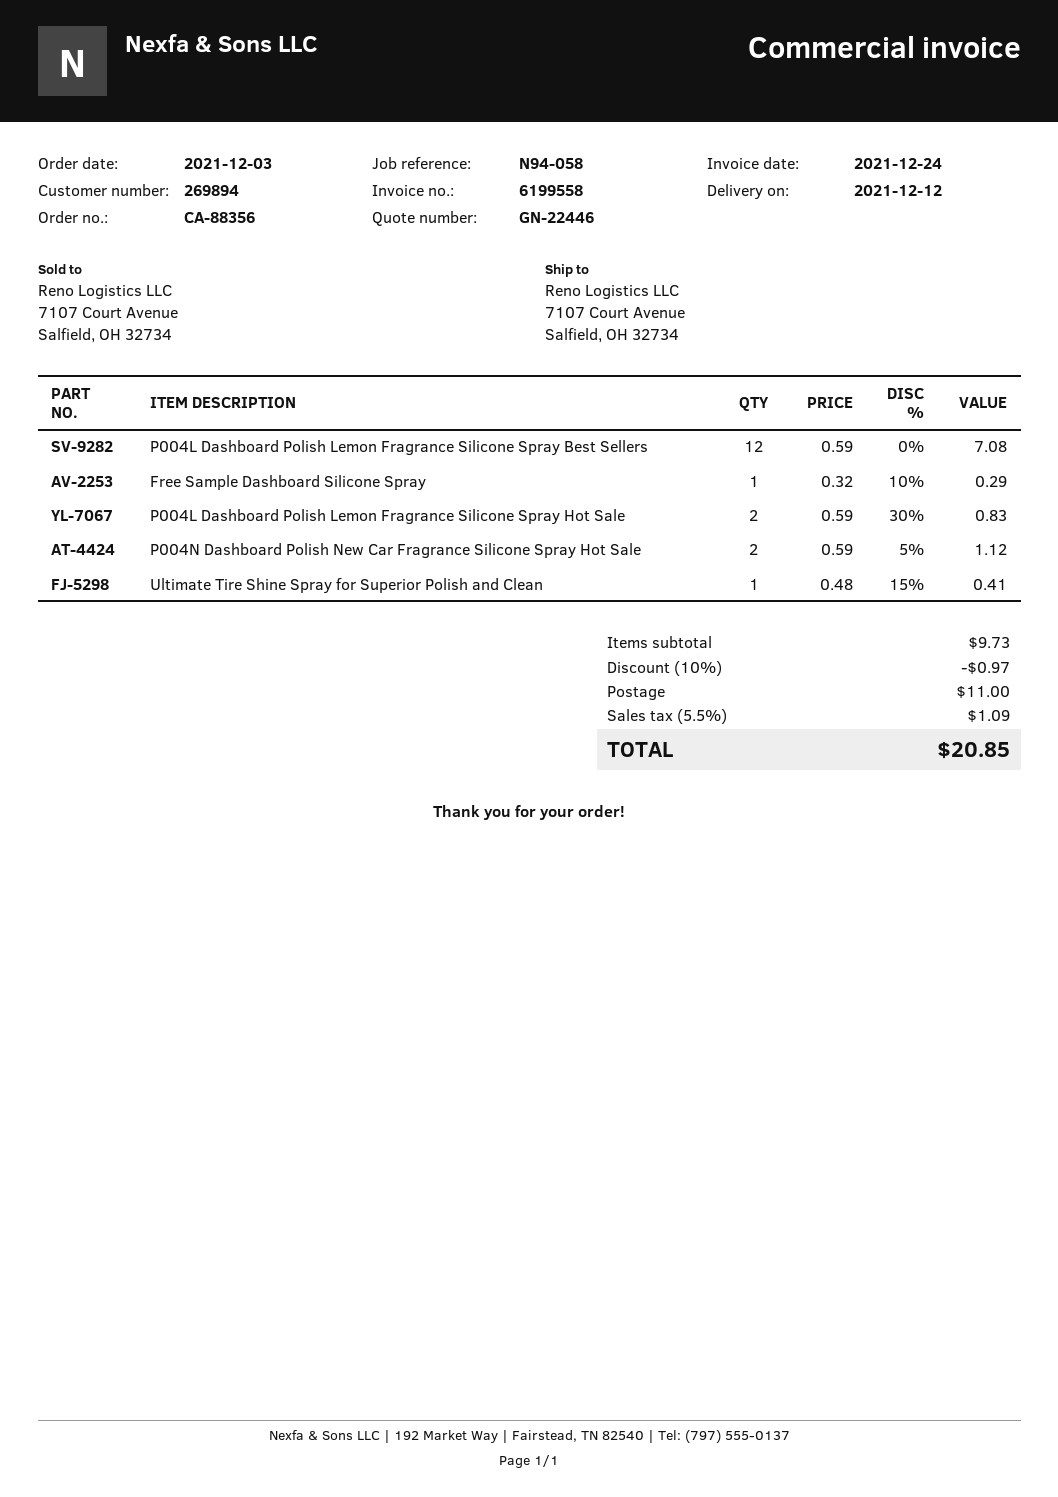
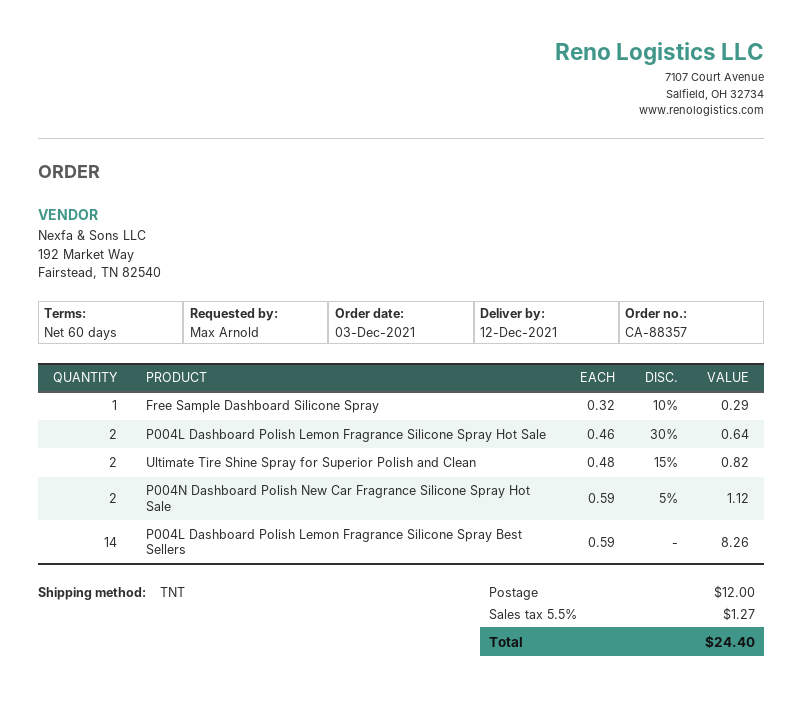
order number: CA-88356 -> CA-88357
P004L Dashboard Polish Lemon Fragrance Silicone Spray Best Sellers: 12 x 0.59 = 7.08 -> 14 x 0.59 = 8.26
P004L Dashboard Polish Lemon Fragrance Silicone Spray Hot Sale: 2 x 0.59 - 30% = 0.83 -> 2 x 0.46 - 30% = 0.64
Ultimate Tire Shine Spray for Superior Polish and Clean: 1 x 0.48 - 15% = 0.41 -> 2 x 0.48 - 15% = 0.82
discount: 10% = 0.97 -> none
shipping: 11.00 -> 12.00
tax: 5.5% = 1.09 -> 5.5% = 1.27
total: 20.85 -> 24.40

